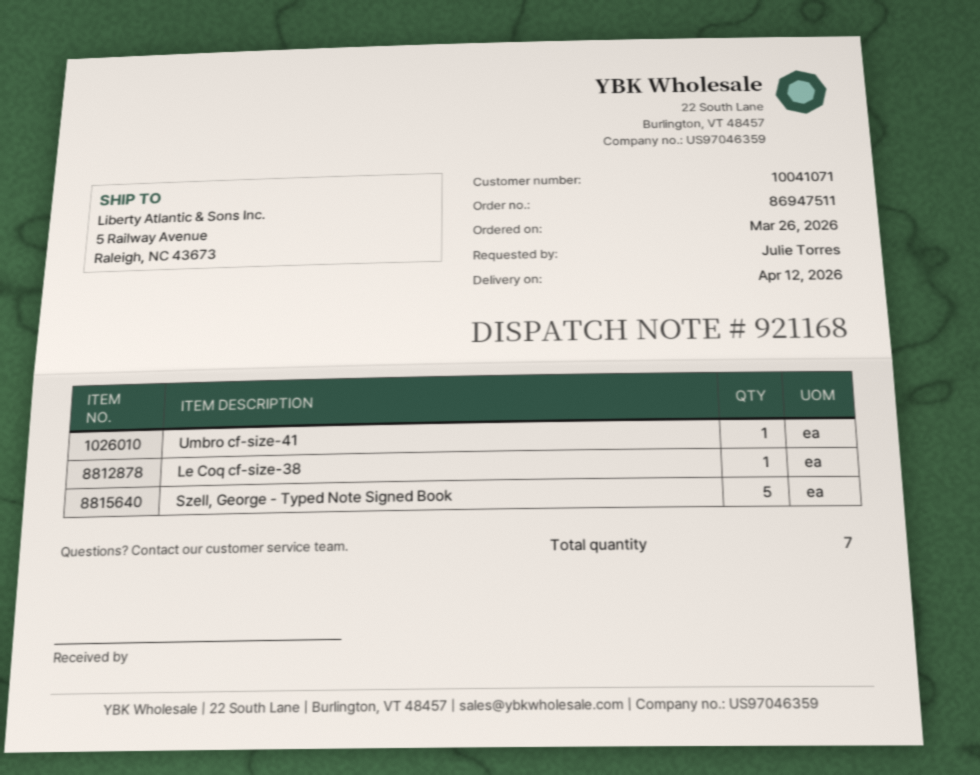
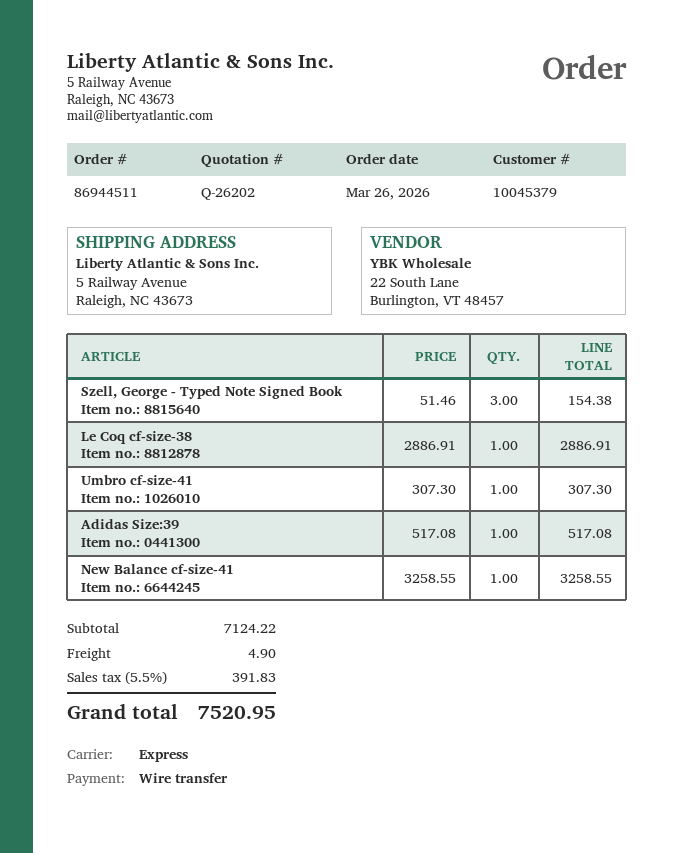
order number: 86947511 -> 86944511
customer number: 10041071 -> 10045379
Szell, George - Typed Note Signed Book: 5 -> 3
Adidas Size:39: none -> 1
New Balance cf-size-41: none -> 1

